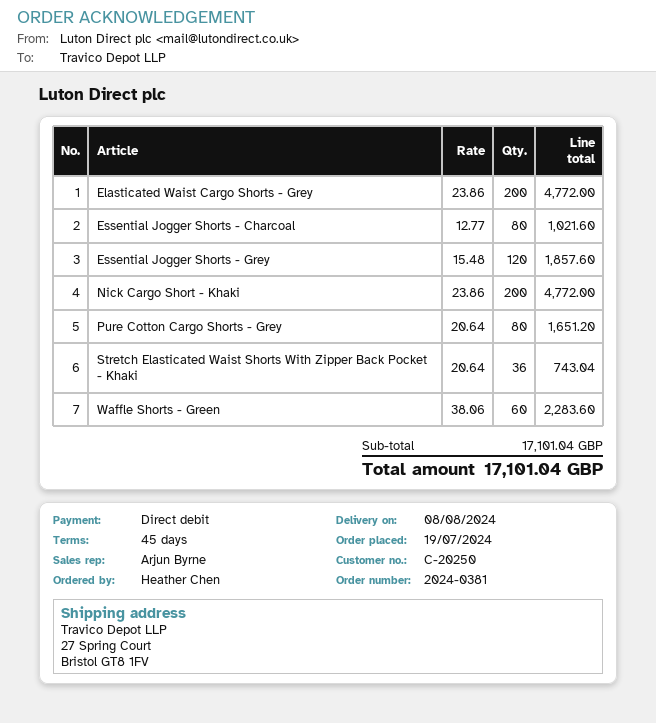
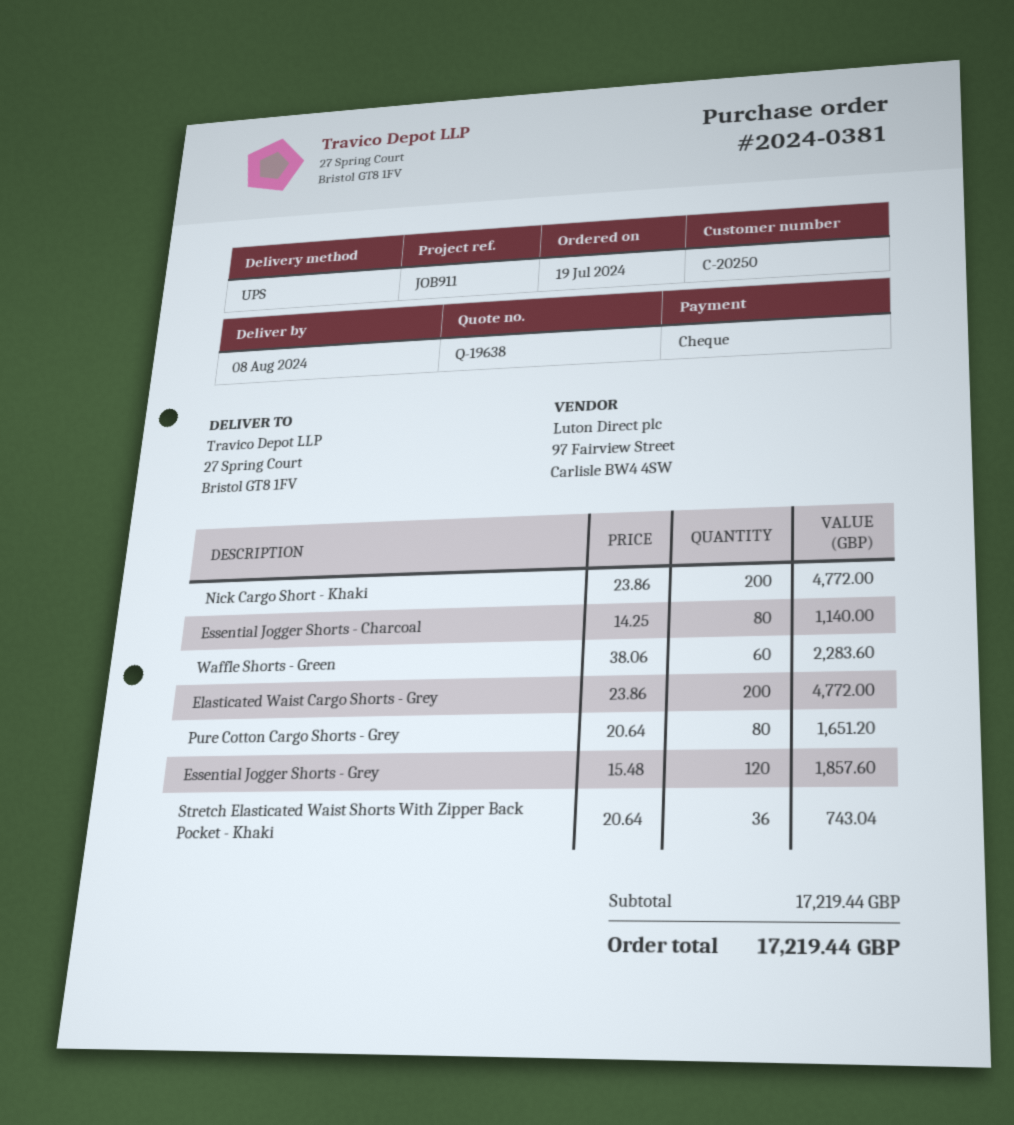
payment method: direct debit -> cheque
Essential Jogger Shorts - Charcoal: 80 x 12.77 = 1021.60 -> 80 x 14.25 = 1140.00
subtotal: 17101.04 -> 17219.44
total: 17101.04 -> 17219.44

